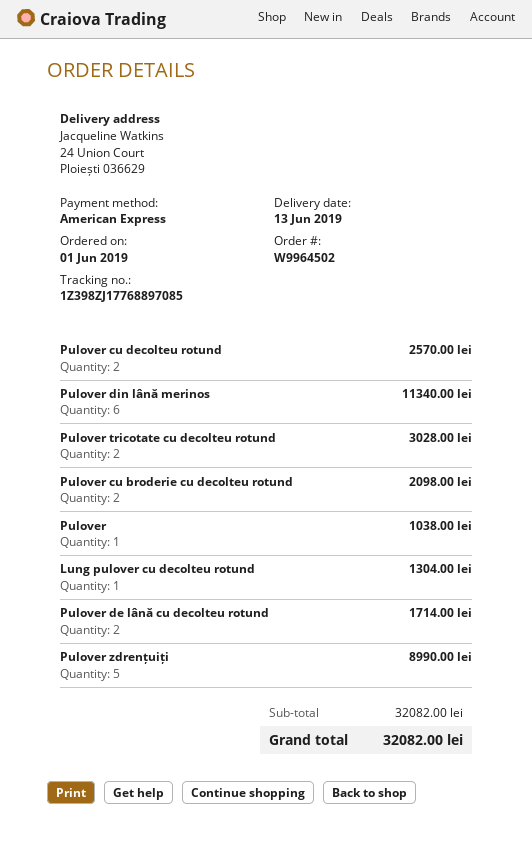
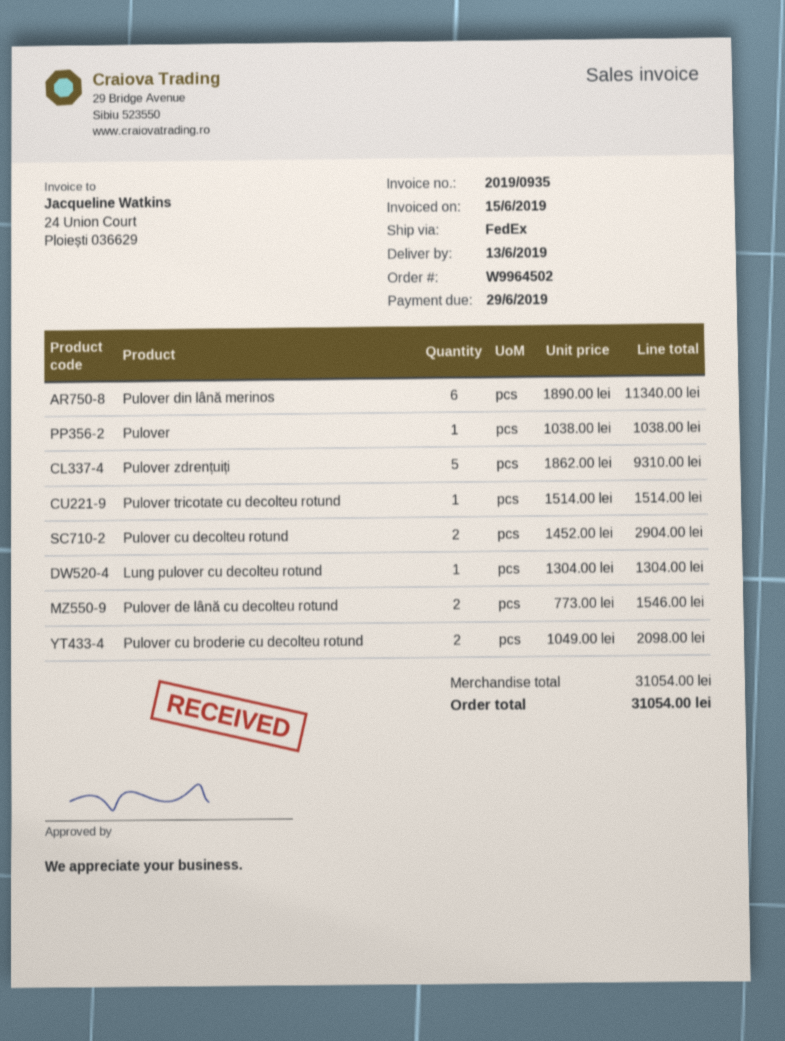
Pulover cu decolteu rotund: 2 for 2570.00 -> 2 for 2904.00
Pulover tricotate cu decolteu rotund: 2 for 3028.00 -> 1 for 1514.00
Pulover de lână cu decolteu rotund: 2 for 1714.00 -> 2 for 1546.00
Pulover zdrențuiți: 5 for 8990.00 -> 5 for 9310.00
subtotal: 32082.00 -> 31054.00
total: 32082.00 -> 31054.00

